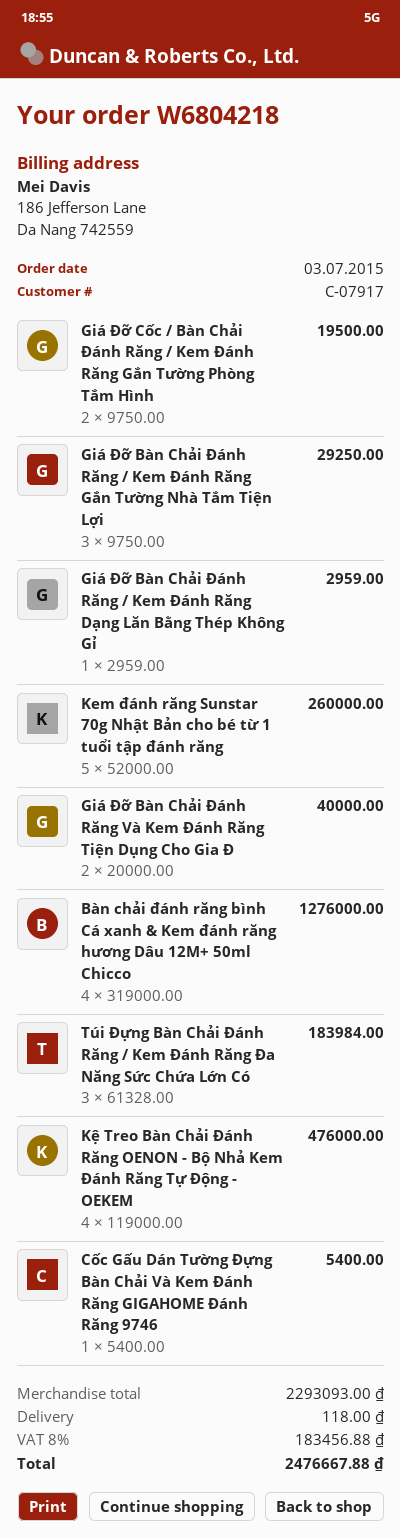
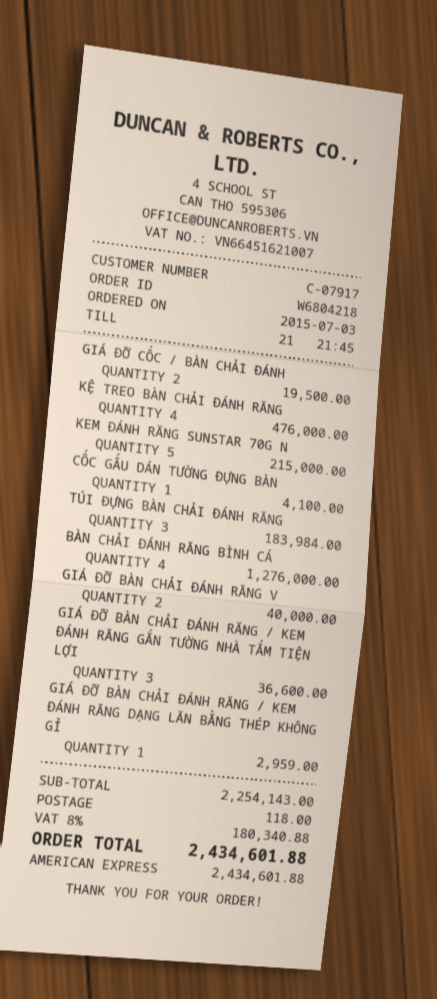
Giá Đỡ Bàn Chải Đánh Răng / Kem Đánh Răng Gắn Tường Nhà Tắm Tiện Lợi: 3 for 29250.00 -> 3 for 36600.00
Kem đánh răng Sunstar 70g Nhật Bản cho bé từ 1 tuổi tập đánh răng: 5 for 260000.00 -> 5 for 215000.00
Cốc Gấu Dán Tường Đựng Bàn Chải Và Kem Đánh Răng GIGAHOME Đánh Răng 9746: 1 for 5400.00 -> 1 for 4100.00
subtotal: 2293093.00 -> 2254143.00
tax: 8% = 183456.88 -> 8% = 180340.88
total: 2476667.88 -> 2434601.88

